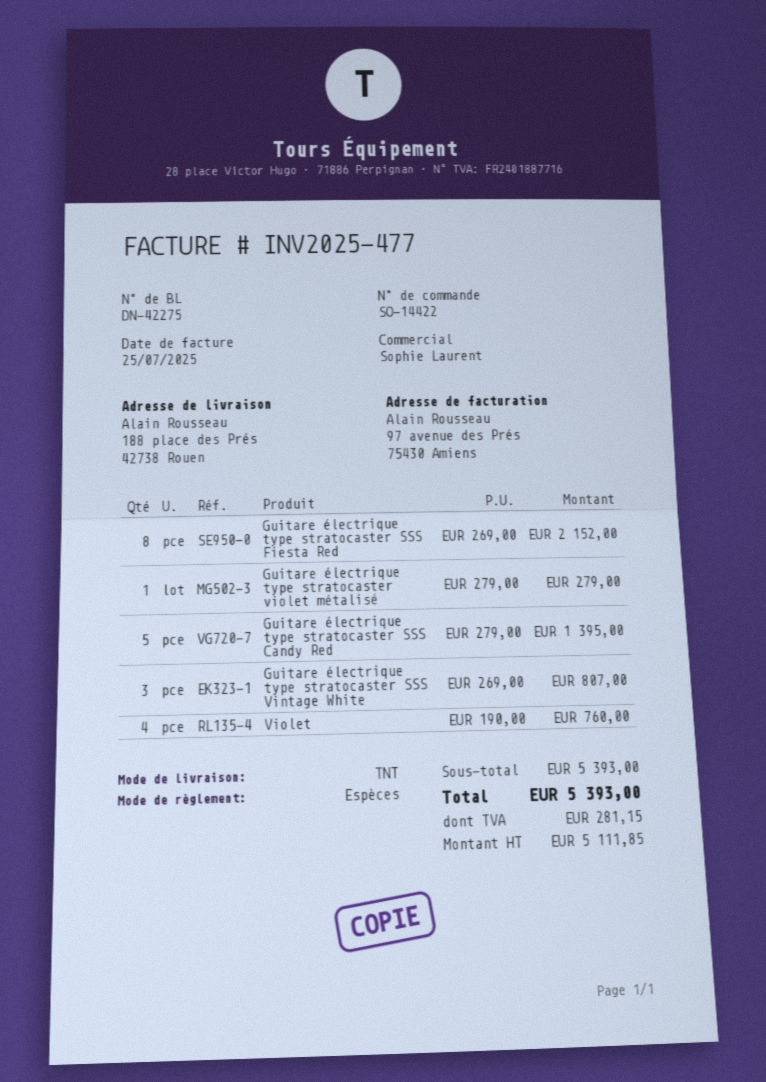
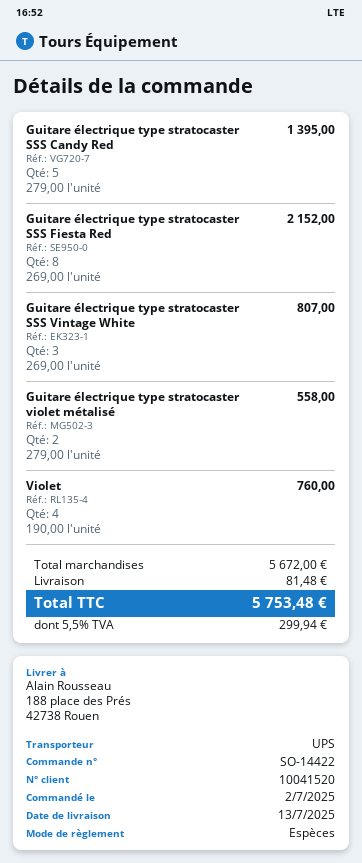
shipping method: TNT -> UPS
Guitare électrique type stratocaster violet métalisé: 1 x 279.00 = 279.00 -> 2 x 279.00 = 558.00
subtotal: 5393.00 -> 5672.00
shipping: none -> 81.48
tax: 281.15 -> 299.94
total: 5393.00 -> 5753.48

